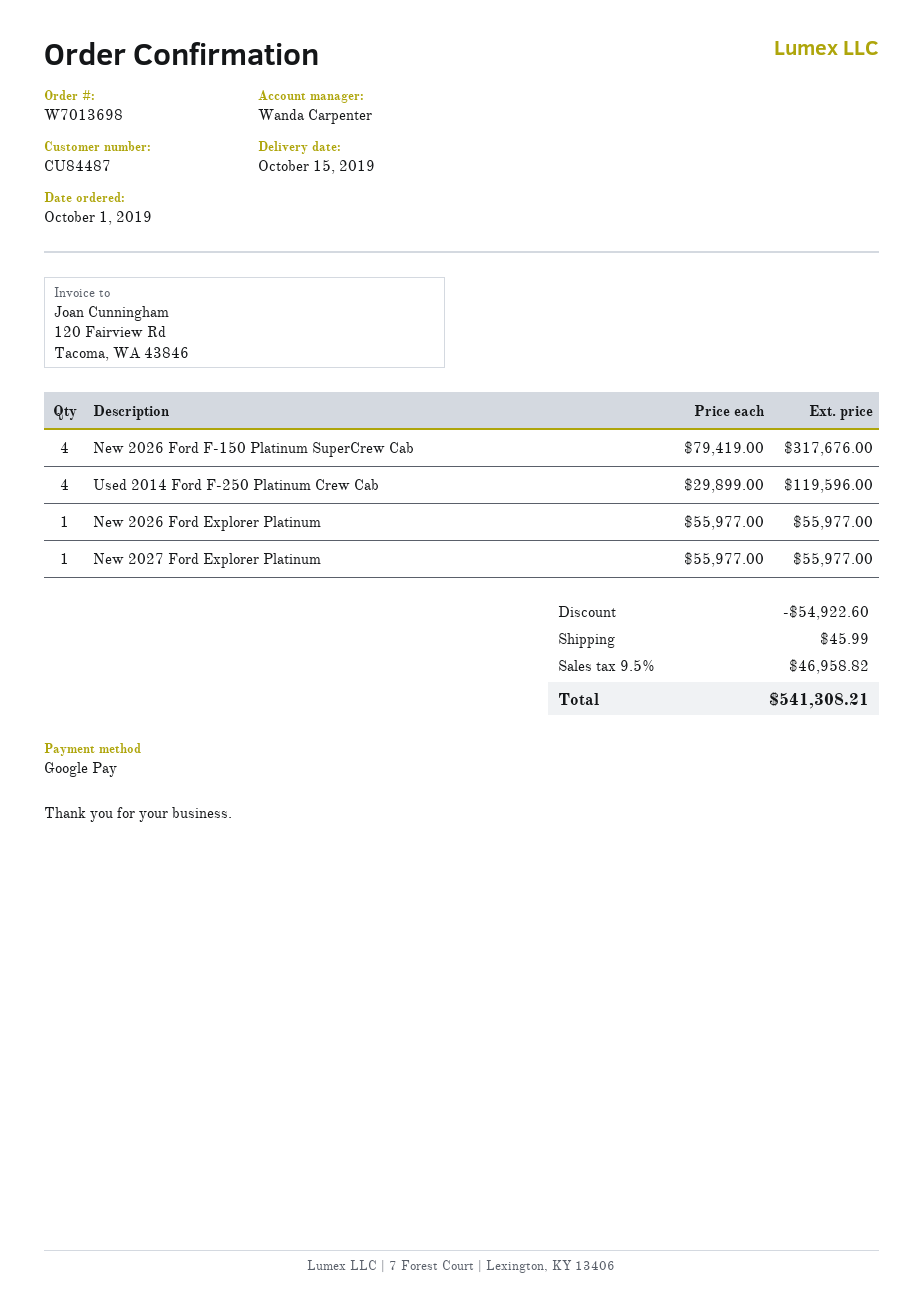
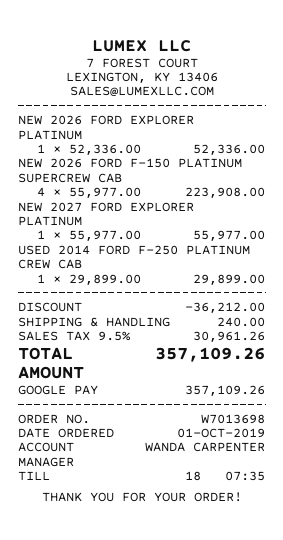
New 2026 Ford F-150 Platinum SuperCrew Cab: 4 x 79419.00 = 317676.00 -> 4 x 55977.00 = 223908.00
Used 2014 Ford F-250 Platinum Crew Cab: 4 x 29899.00 = 119596.00 -> 1 x 29899.00 = 29899.00
New 2026 Ford Explorer Platinum: 1 x 55977.00 = 55977.00 -> 1 x 52336.00 = 52336.00
discount: 54922.60 -> 36212.00
shipping: 45.99 -> 240.00
tax: 9.5% = 46958.82 -> 9.5% = 30961.26
total: 541308.21 -> 357109.26

